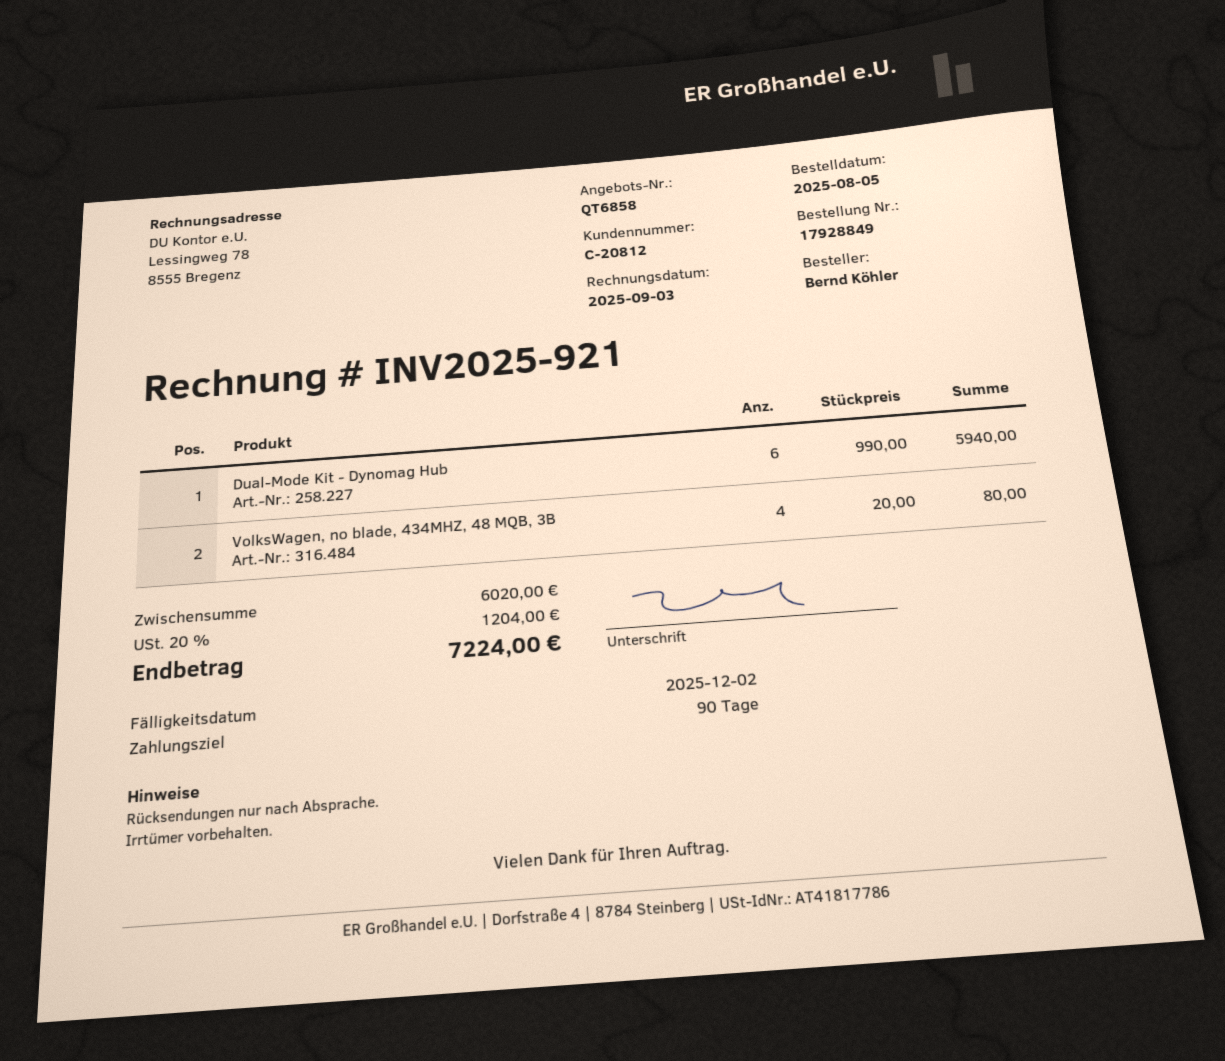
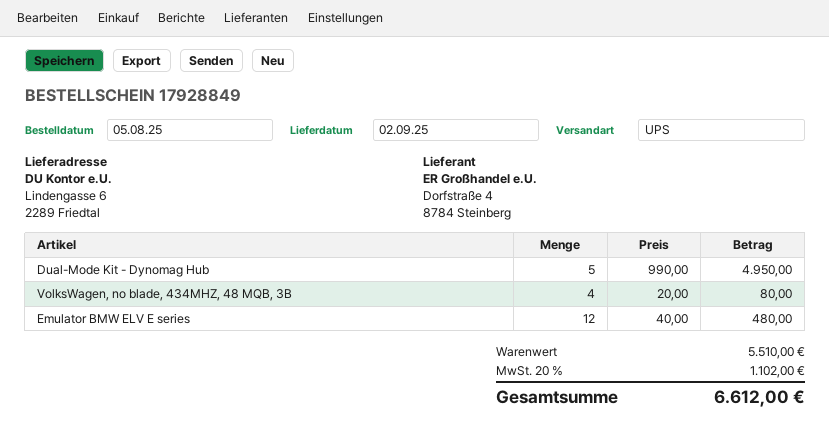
Dual-Mode Kit - Dynomag Hub: 6 x 990.00 = 5940.00 -> 5 x 990.00 = 4950.00
Emulator BMW ELV E series: none -> 12 x 40.00 = 480.00
subtotal: 6020.00 -> 5510.00
tax: 20% = 1204.00 -> 20% = 1102.00
total: 7224.00 -> 6612.00

